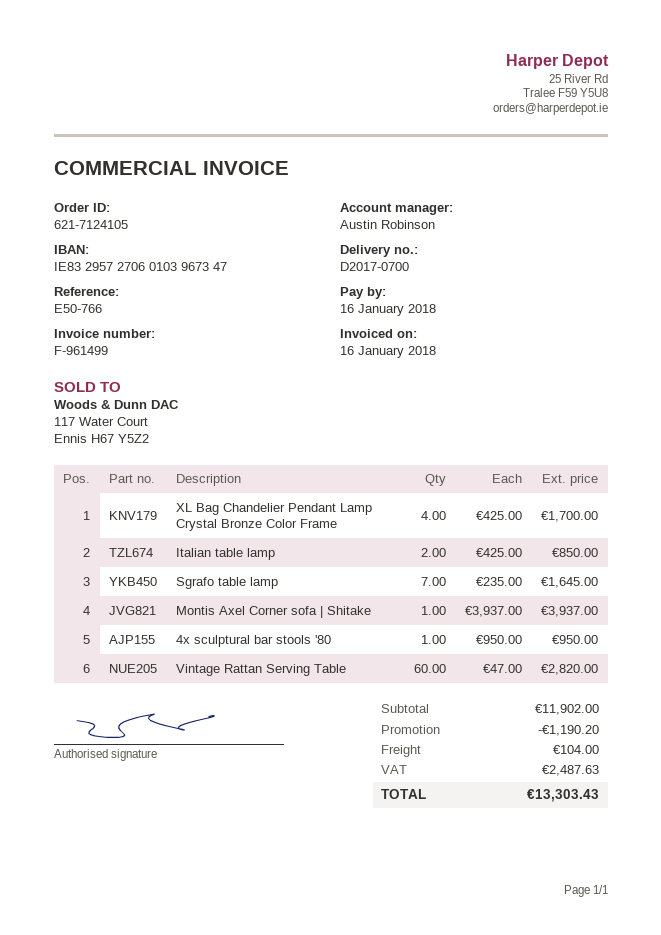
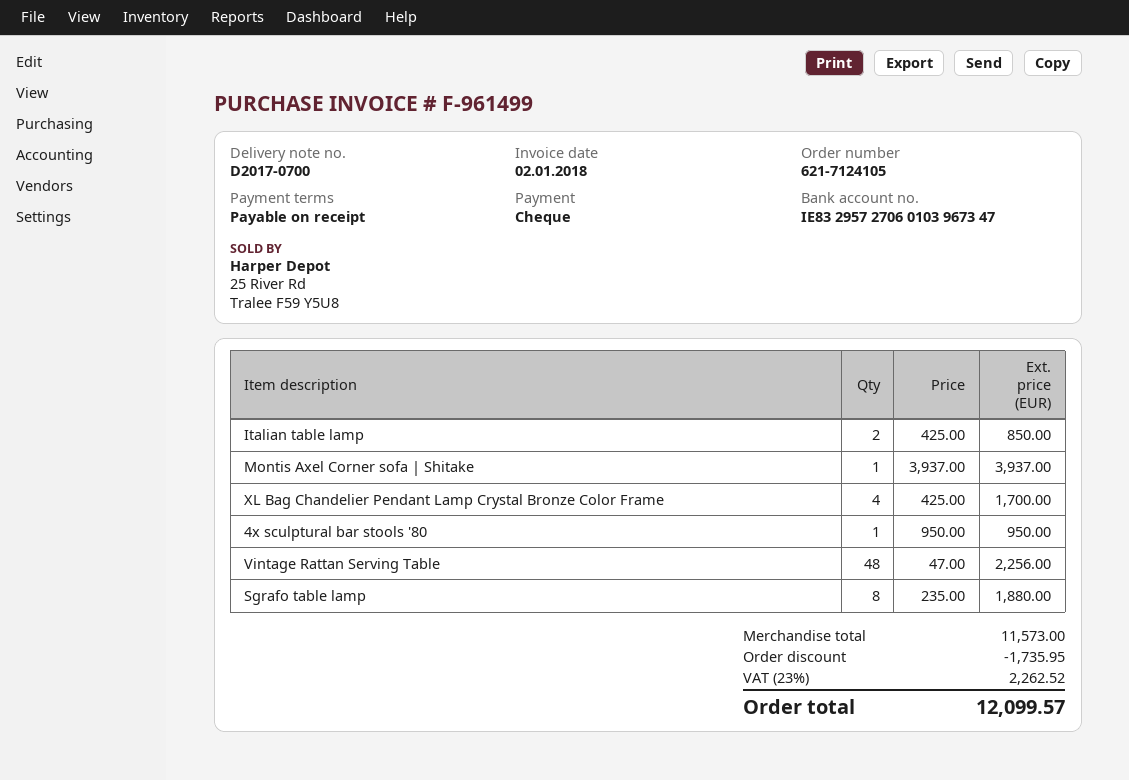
invoice date: 2018-01-16 -> 2018-01-02
Sgrafo table lamp: 7 x 235.00 = 1645.00 -> 8 x 235.00 = 1880.00
Vintage Rattan Serving Table: 60 x 47.00 = 2820.00 -> 48 x 47.00 = 2256.00
subtotal: 11902.00 -> 11573.00
discount: 1190.20 -> 1735.95
shipping: 104.00 -> none
tax: 2487.63 -> 2262.52
total: 13303.43 -> 12099.57

